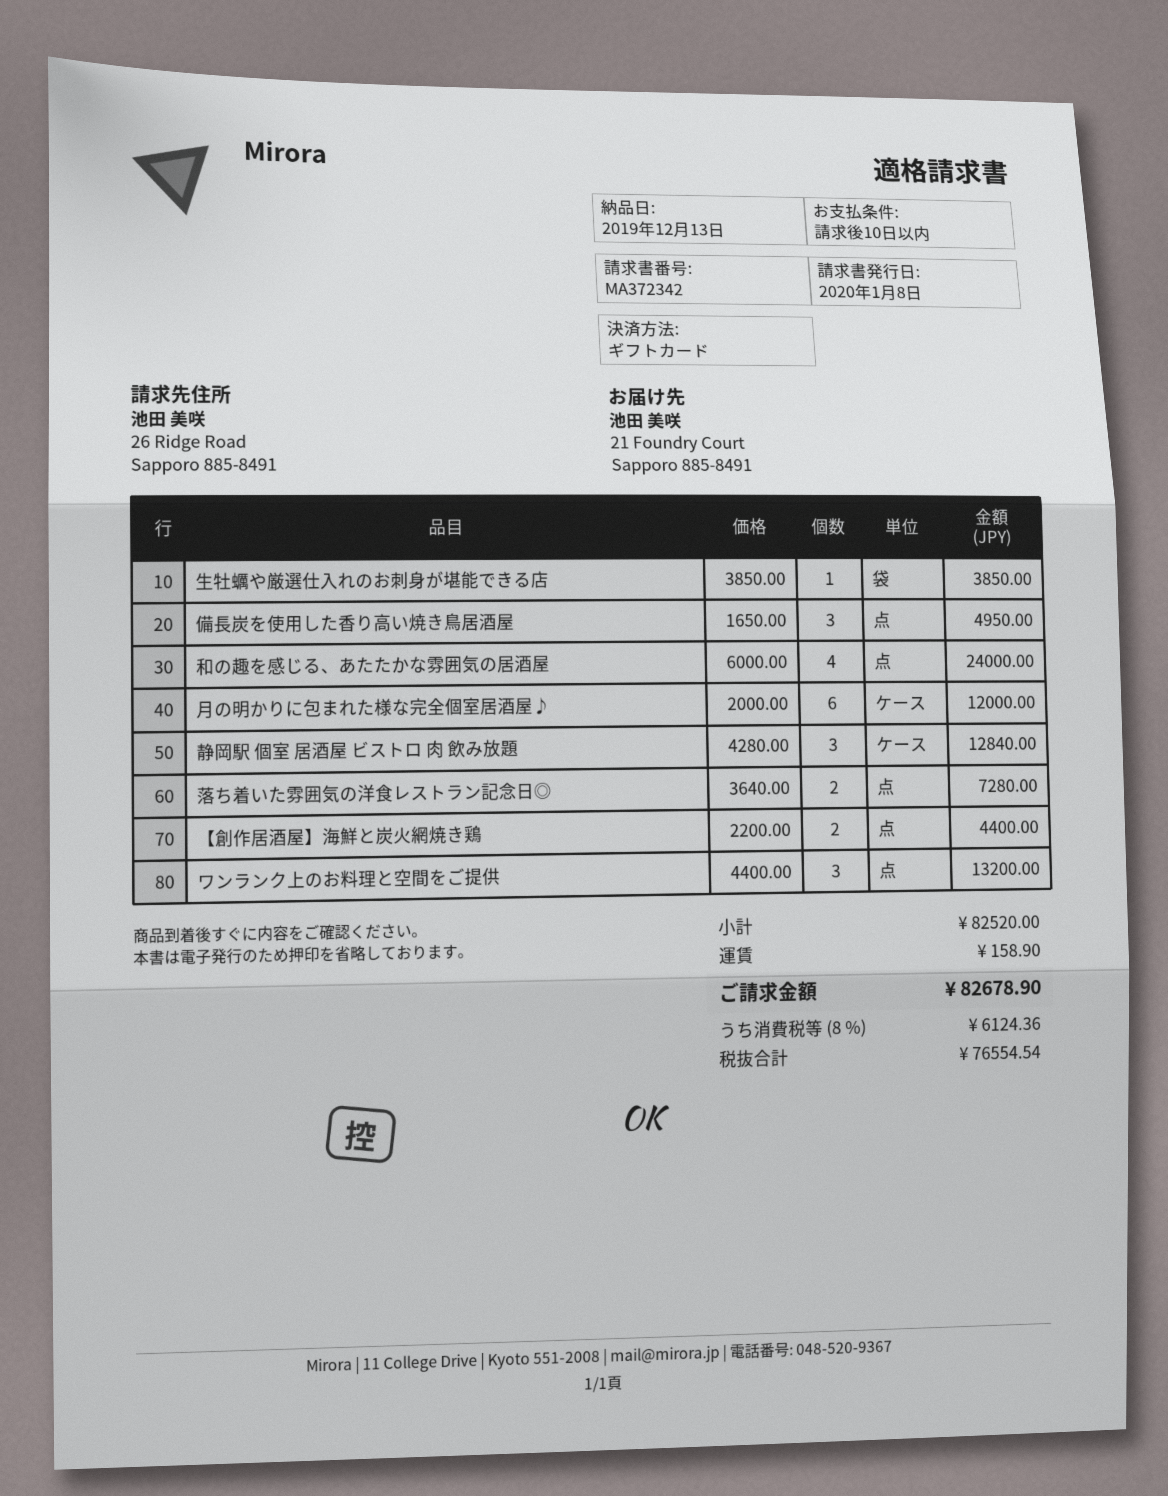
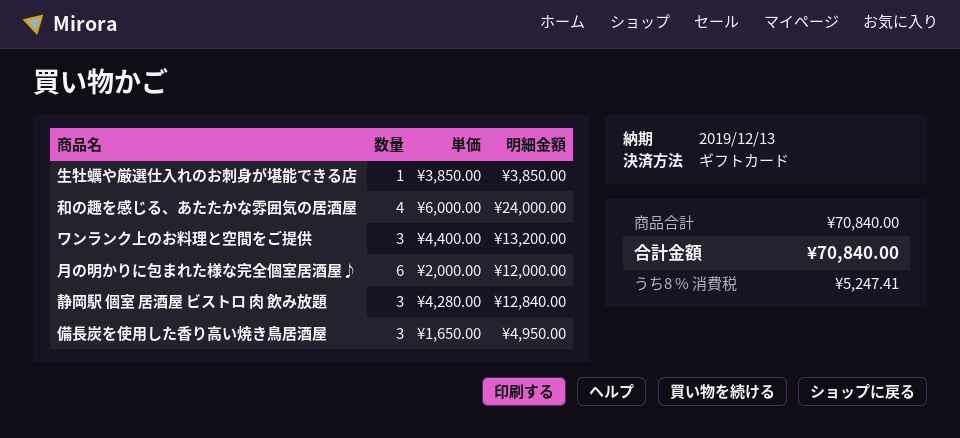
落ち着いた雰囲気の洋食レストラン記念日◎: 2 x 3640.00 = 7280.00 -> none
【創作居酒屋】海鮮と炭火網焼き鶏: 2 x 2200.00 = 4400.00 -> none
subtotal: 82520.00 -> 70840.00
shipping: 158.90 -> none
tax: 8% = 6124.36 -> 8% = 5247.41
total: 82678.90 -> 70840.00

